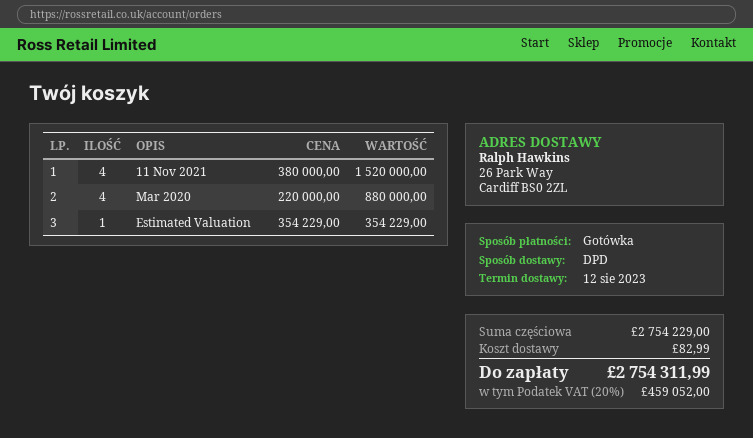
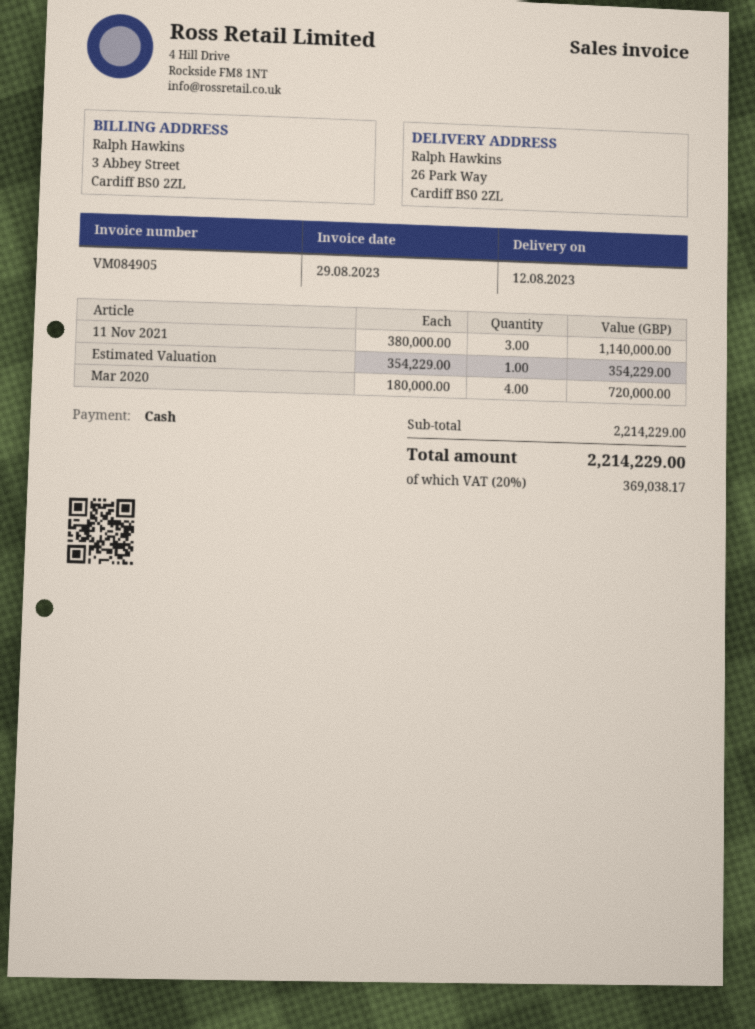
11 Nov 2021: 4 x 380000.00 = 1520000.00 -> 3 x 380000.00 = 1140000.00
Mar 2020: 4 x 220000.00 = 880000.00 -> 4 x 180000.00 = 720000.00
subtotal: 2754229.00 -> 2214229.00
shipping: 82.99 -> none
tax: 20% = 459052.00 -> 20% = 369038.17
total: 2754311.99 -> 2214229.00

